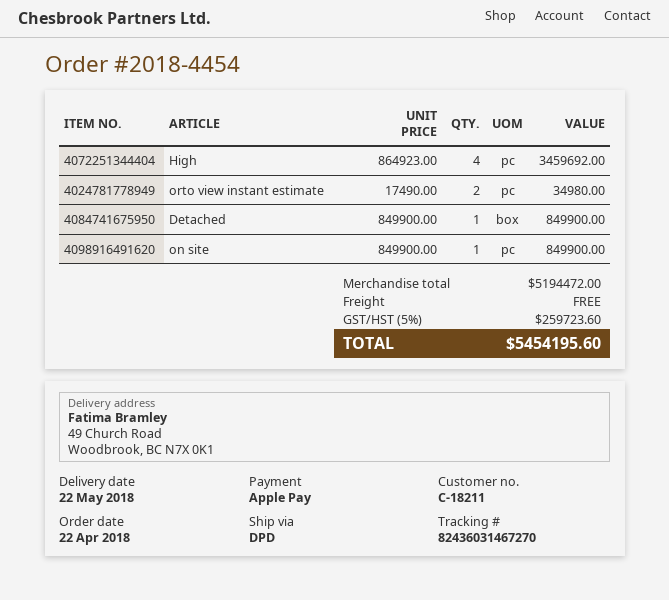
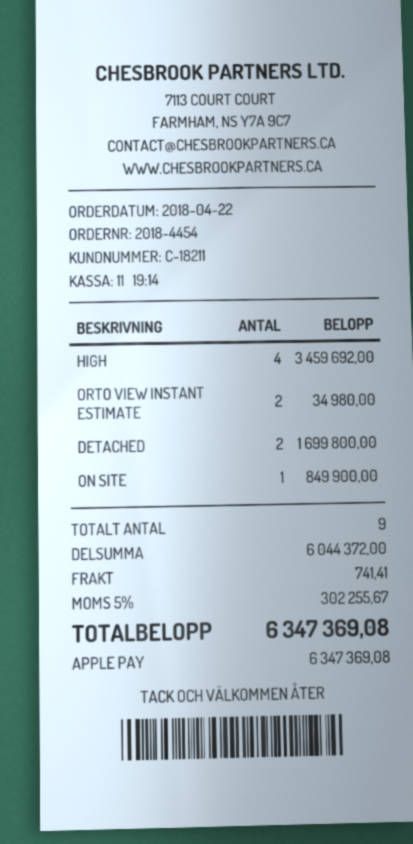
Detached: 1 for 849900.00 -> 2 for 1699800.00
subtotal: 5194472.00 -> 6044372.00
shipping: 0.00 -> 741.41
tax: 5% = 259723.60 -> 5% = 302255.67
total: 5454195.60 -> 6347369.08

